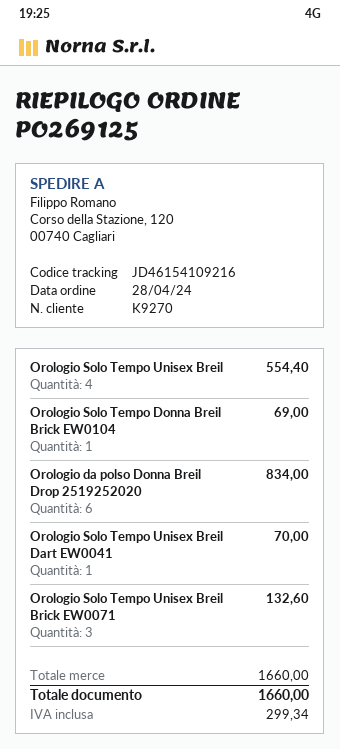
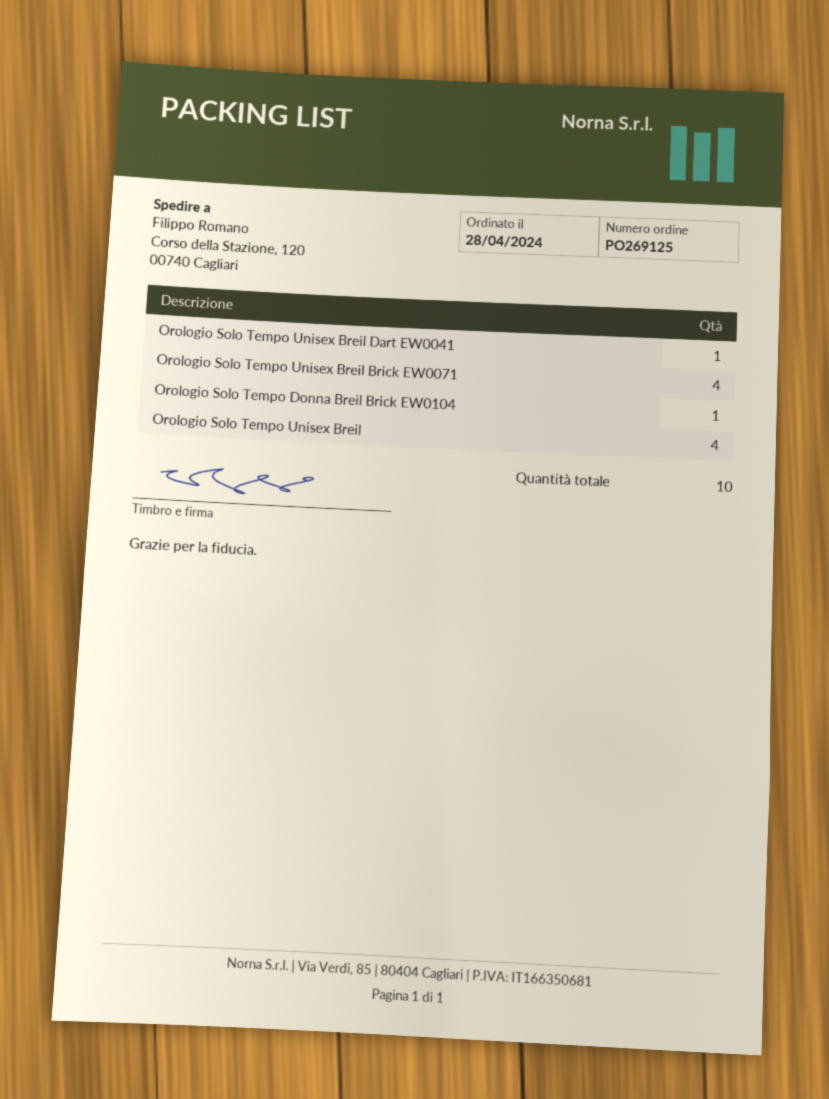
Orologio da polso Donna Breil Drop 2519252020: 6 -> none
Orologio Solo Tempo Unisex Breil Brick EW0071: 3 -> 4

